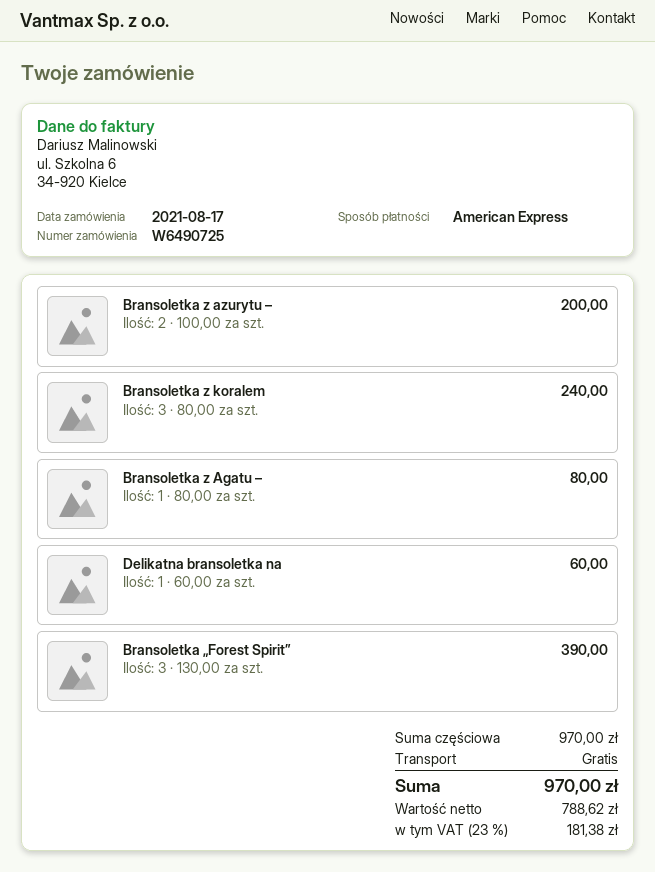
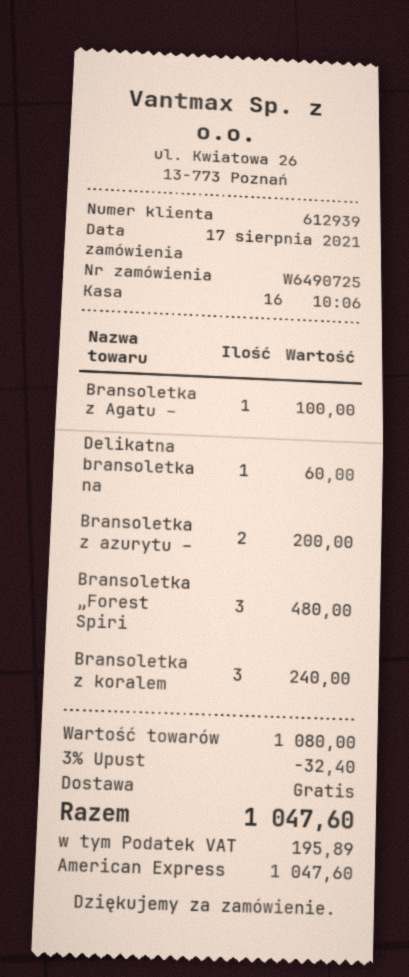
Bransoletka z Agatu –: 1 for 80.00 -> 1 for 100.00
Bransoletka „Forest Spirit”: 3 for 390.00 -> 3 for 480.00
subtotal: 970.00 -> 1080.00
discount: none -> 3% = 32.40
tax: 181.38 -> 195.89
total: 970.00 -> 1047.60

